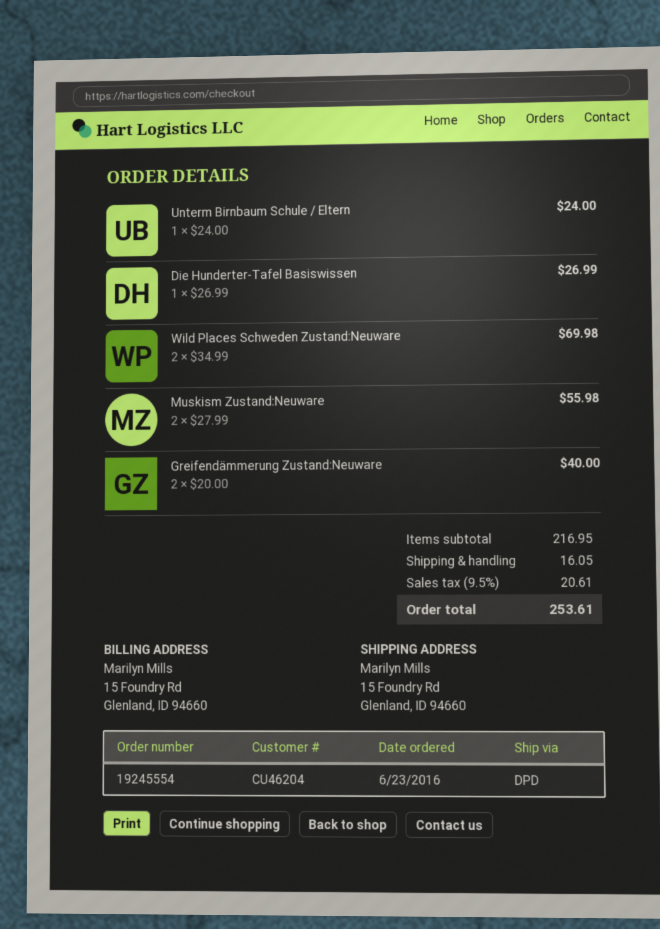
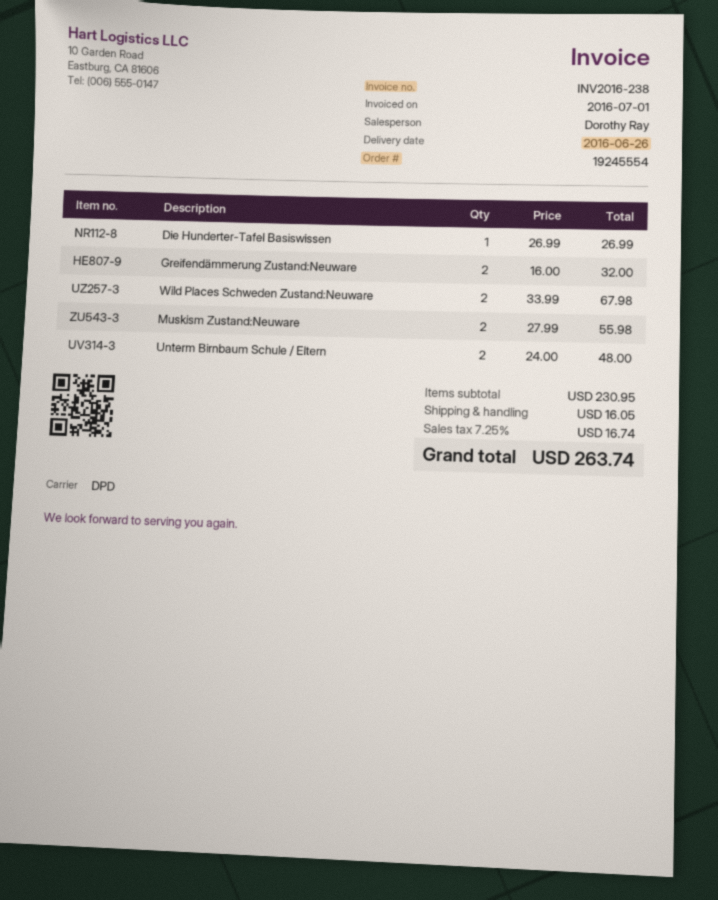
Unterm Birnbaum Schule / Eltern: 1 x 24.00 = 24.00 -> 2 x 24.00 = 48.00
Wild Places Schweden Zustand:Neuware: 2 x 34.99 = 69.98 -> 2 x 33.99 = 67.98
Greifendämmerung Zustand:Neuware: 2 x 20.00 = 40.00 -> 2 x 16.00 = 32.00
subtotal: 216.95 -> 230.95
tax: 9.5% = 20.61 -> 7.25% = 16.74
total: 253.61 -> 263.74

